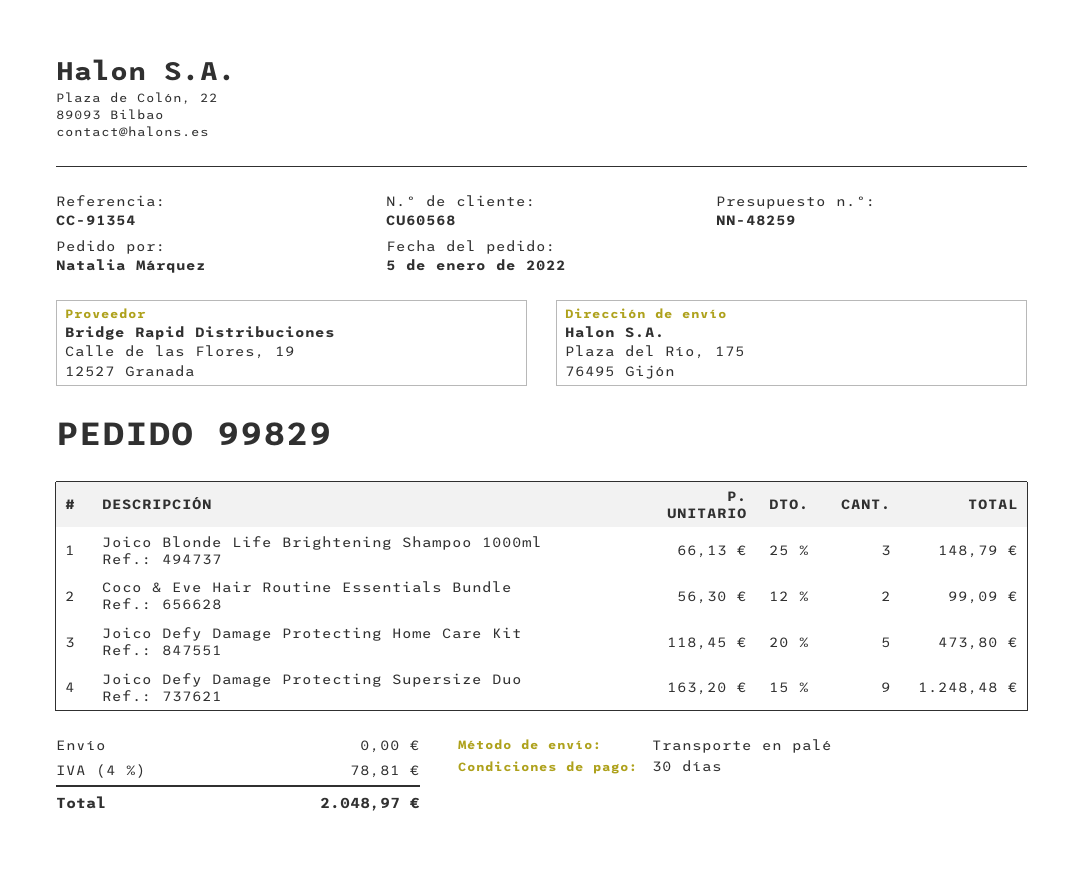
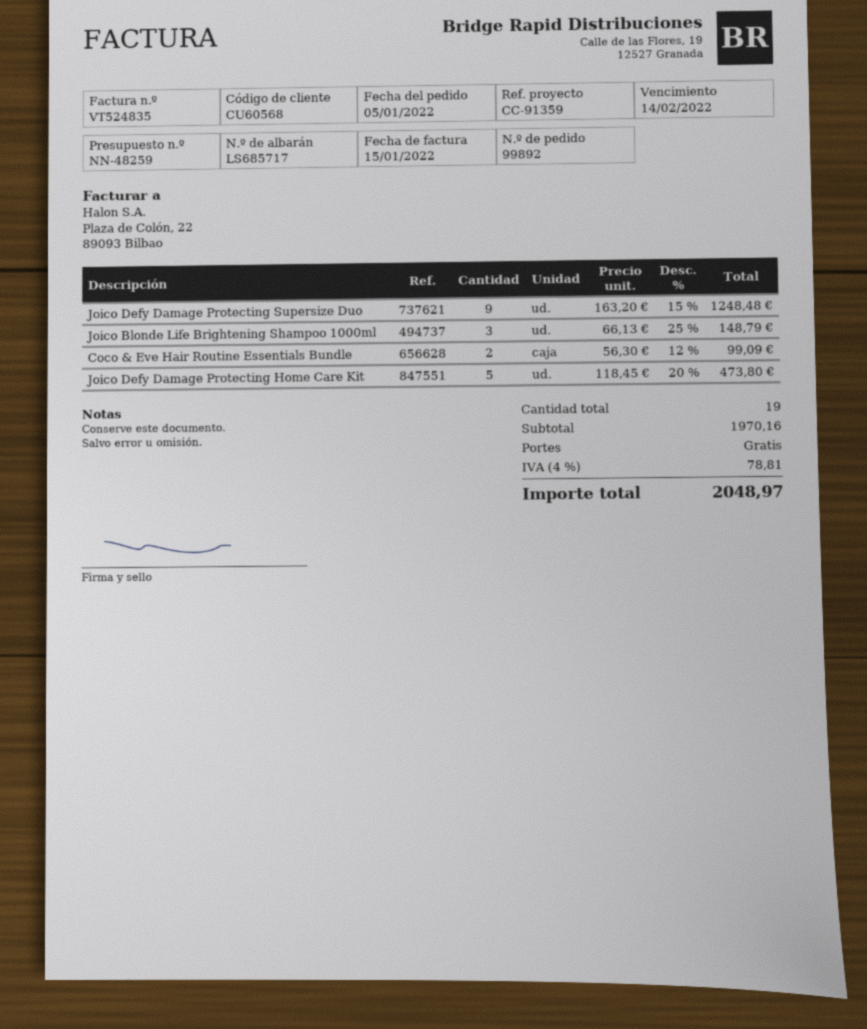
order number: 99829 -> 99892
reference: CC-91354 -> CC-91359

